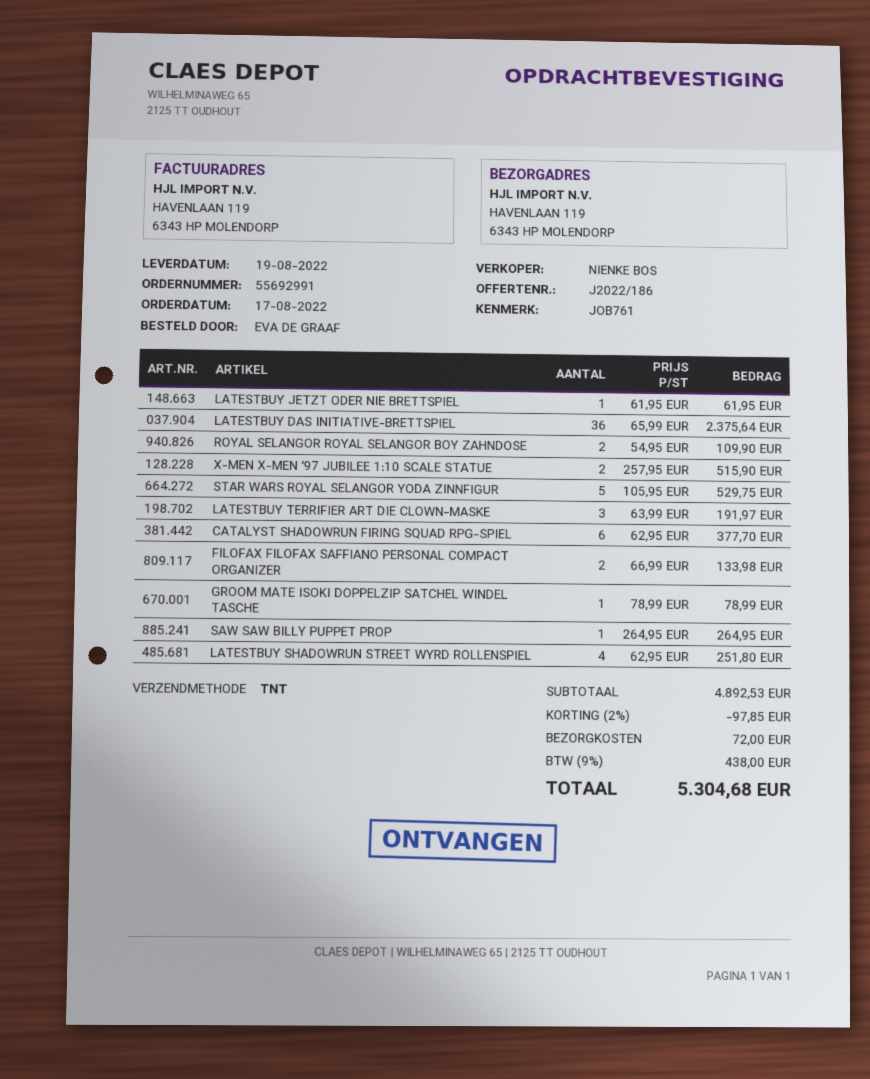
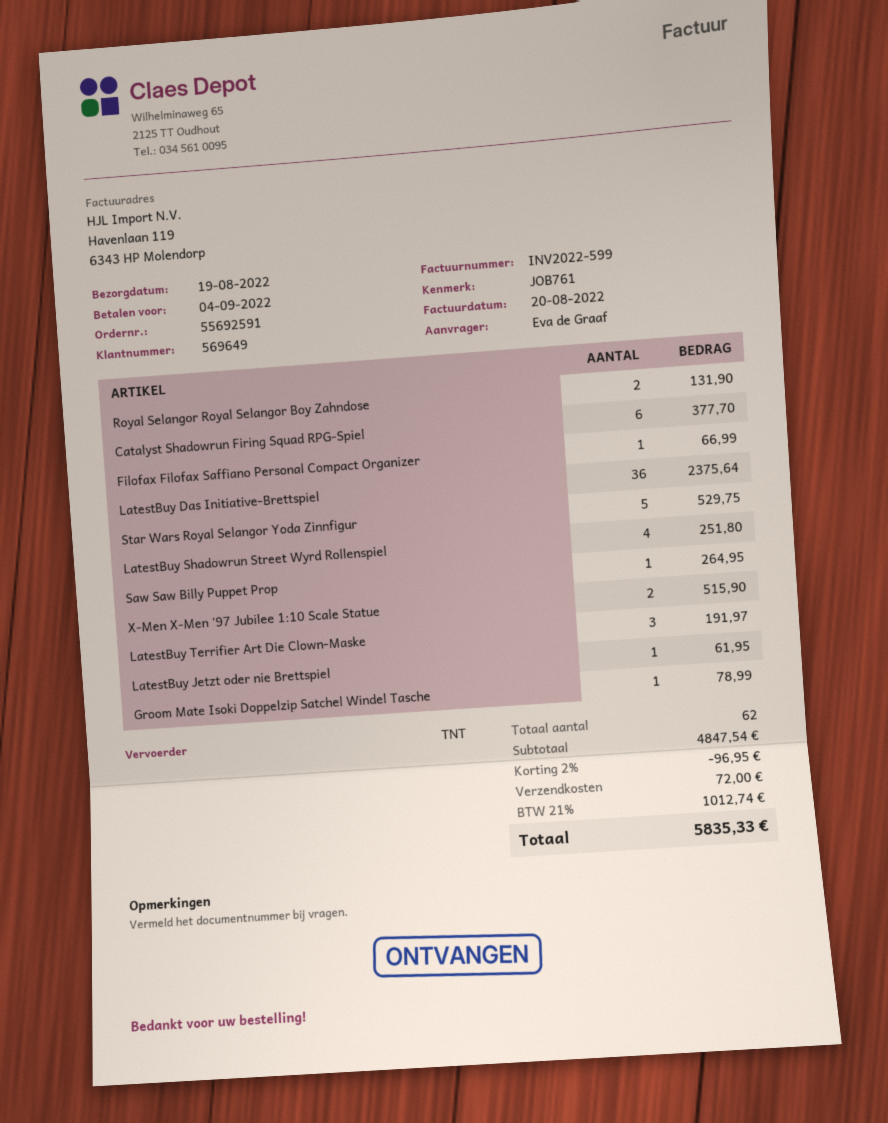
order number: 55692991 -> 55692591
ROYAL SELANGOR ROYAL SELANGOR BOY ZAHNDOSE: 2 for 109.90 -> 2 for 131.90
FILOFAX FILOFAX SAFFIANO PERSONAL COMPACT ORGANIZER: 2 for 133.98 -> 1 for 66.99
subtotal: 4892.53 -> 4847.54
discount: 2% = 97.85 -> 2% = 96.95
tax: 9% = 438.00 -> 21% = 1012.74
total: 5304.68 -> 5835.33

